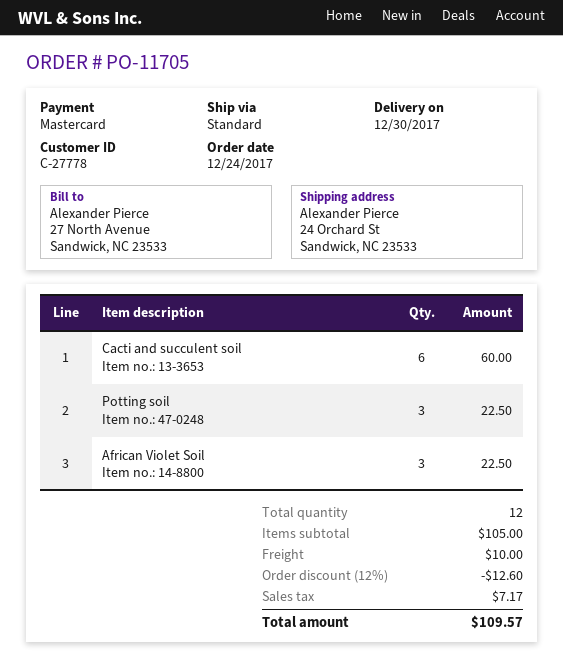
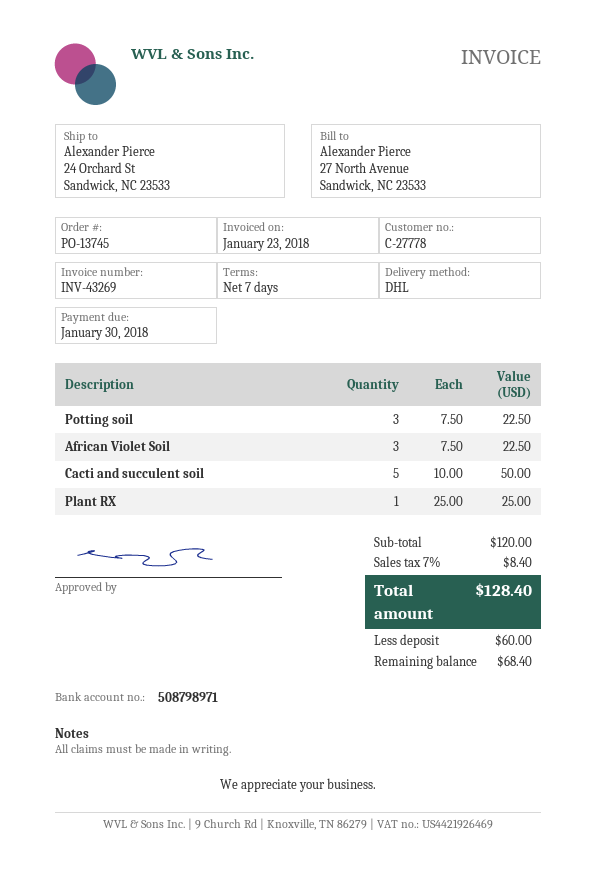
order number: PO-11705 -> PO-13745
shipping method: standard -> DHL
Cacti and succulent soil: 6 for 60.00 -> 5 for 50.00
Plant RX: none -> 1 for 25.00
subtotal: 105.00 -> 120.00
discount: 12% = 12.60 -> none
shipping: 10.00 -> none
tax: 7.17 -> 8.40
total: 109.57 -> 128.40

